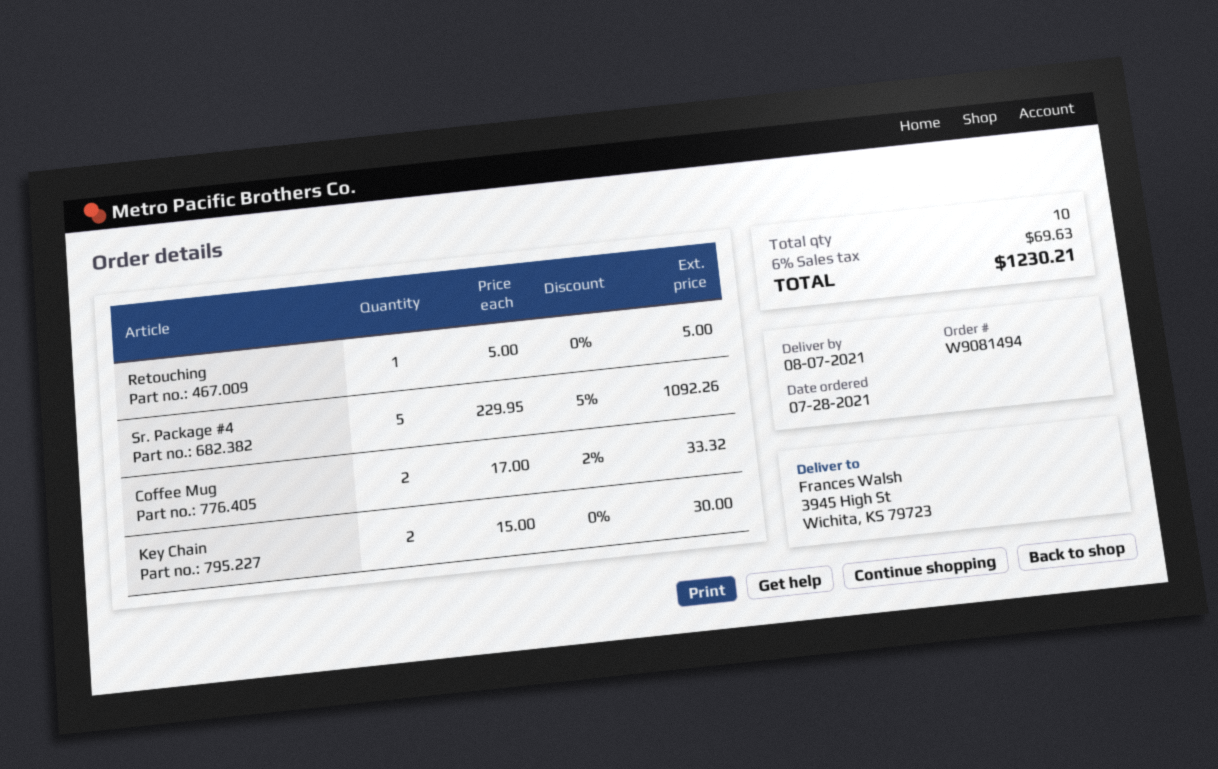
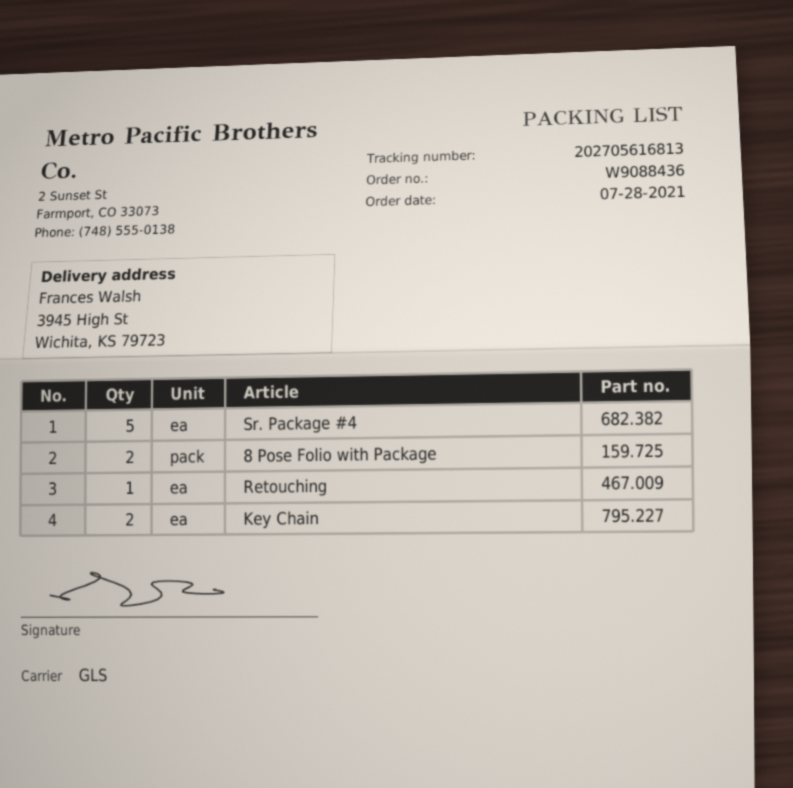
order number: W9081494 -> W9088436
Coffee Mug: 2 -> none
8 Pose Folio with Package: none -> 2

